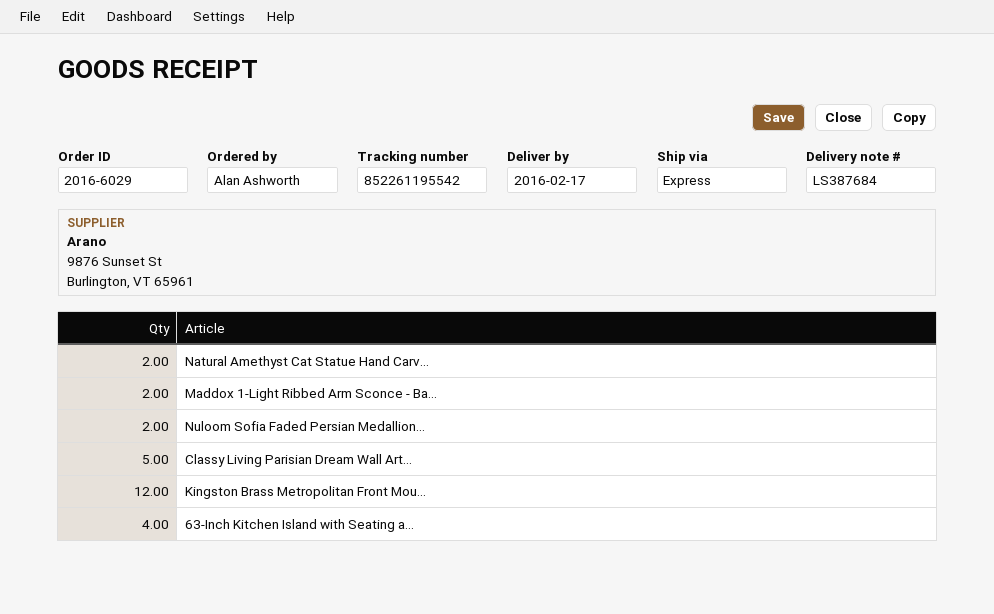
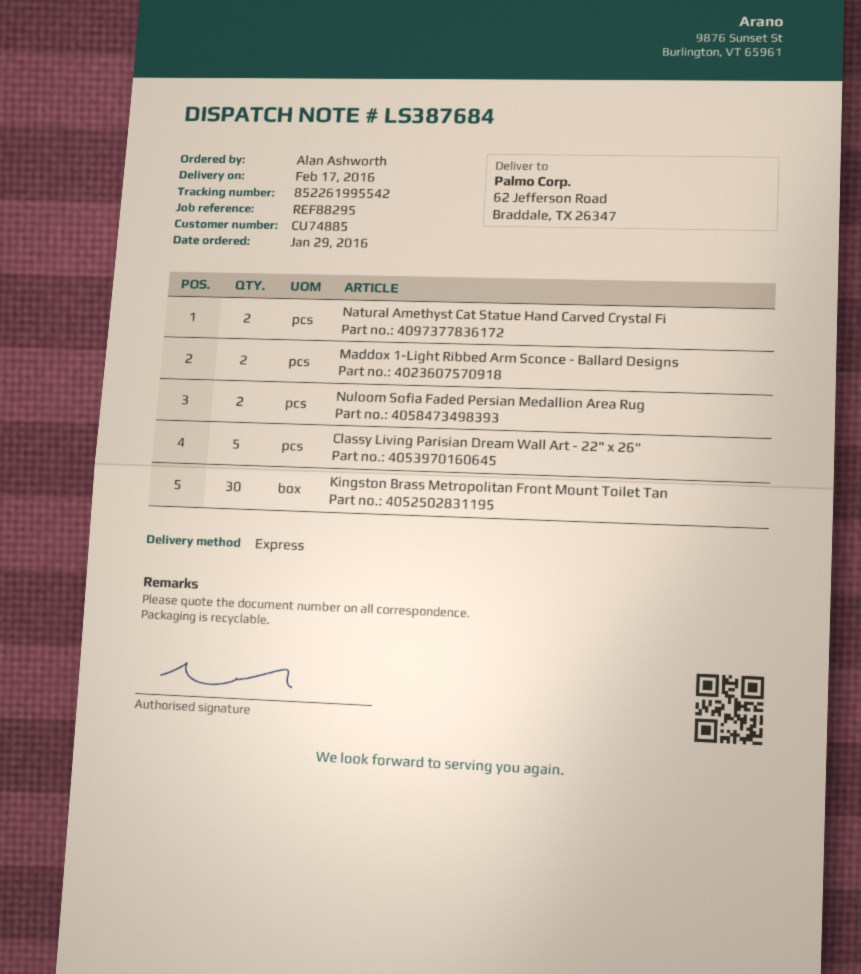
tracking number: 852261195542 -> 852261995542
Kingston Brass Metropolitan Front Mou...: 12 -> 30
63-Inch Kitchen Island with Seating a...: 4 -> none

